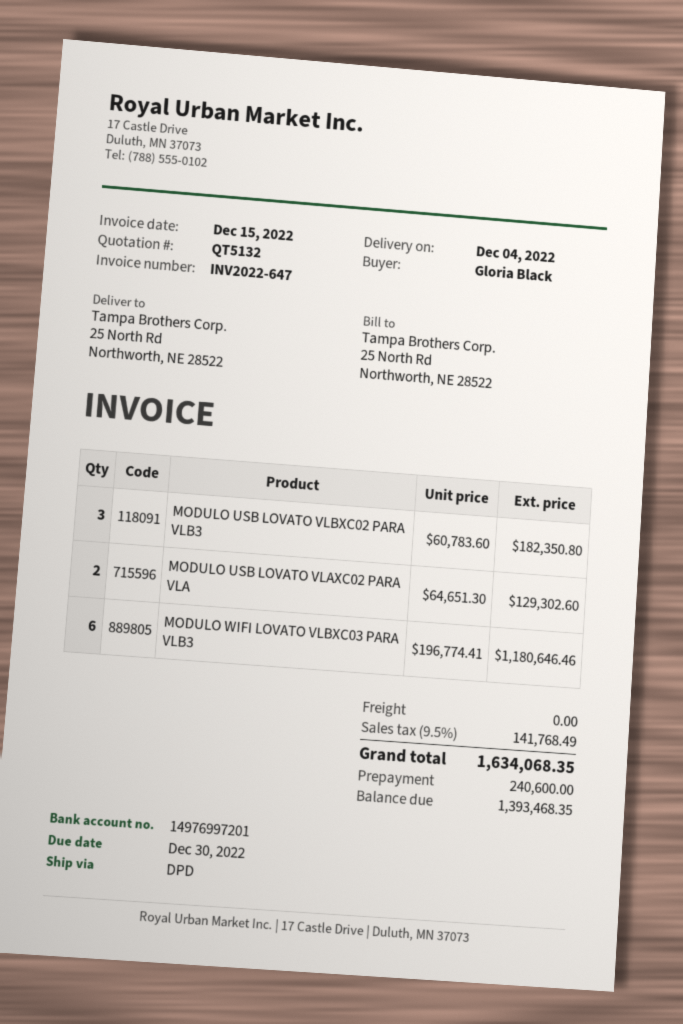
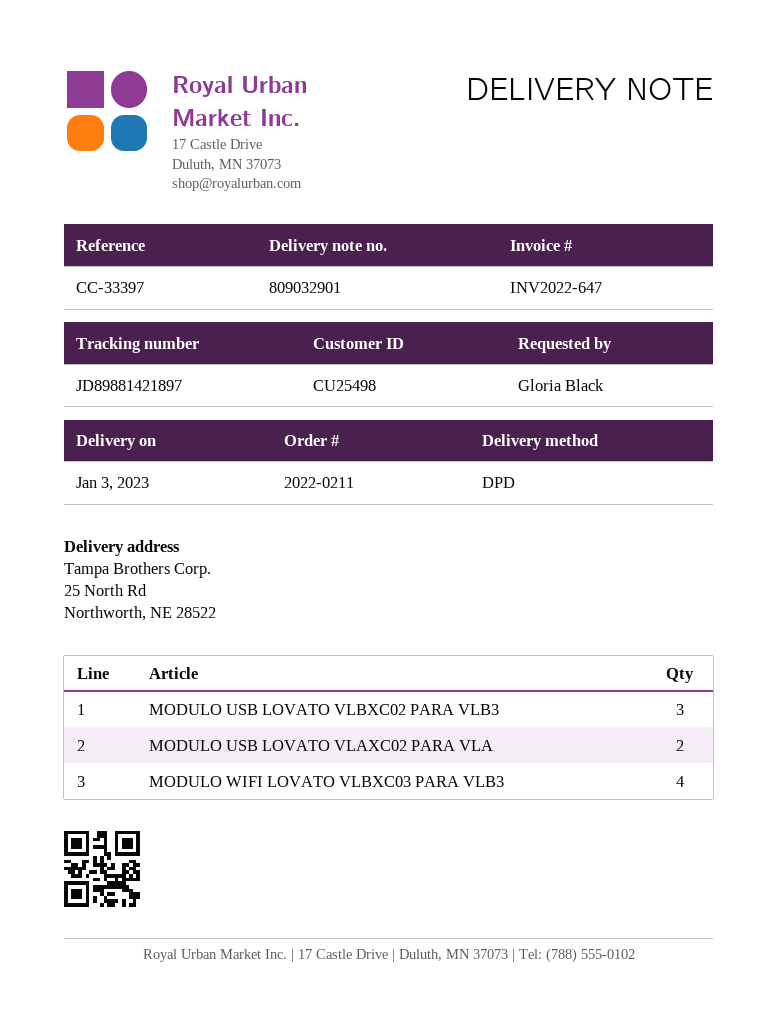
delivery date: 2022-12-04 -> 2023-01-03
MODULO WIFI LOVATO VLBXC03 PARA VLB3: 6 -> 4

